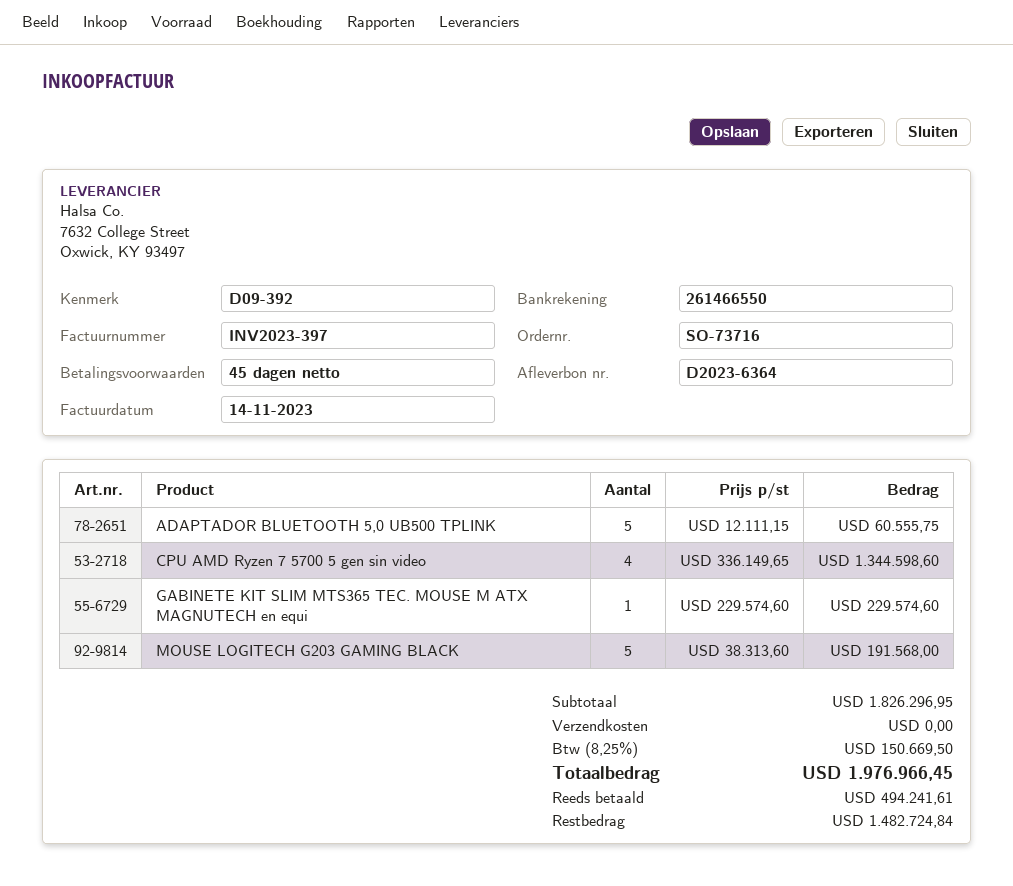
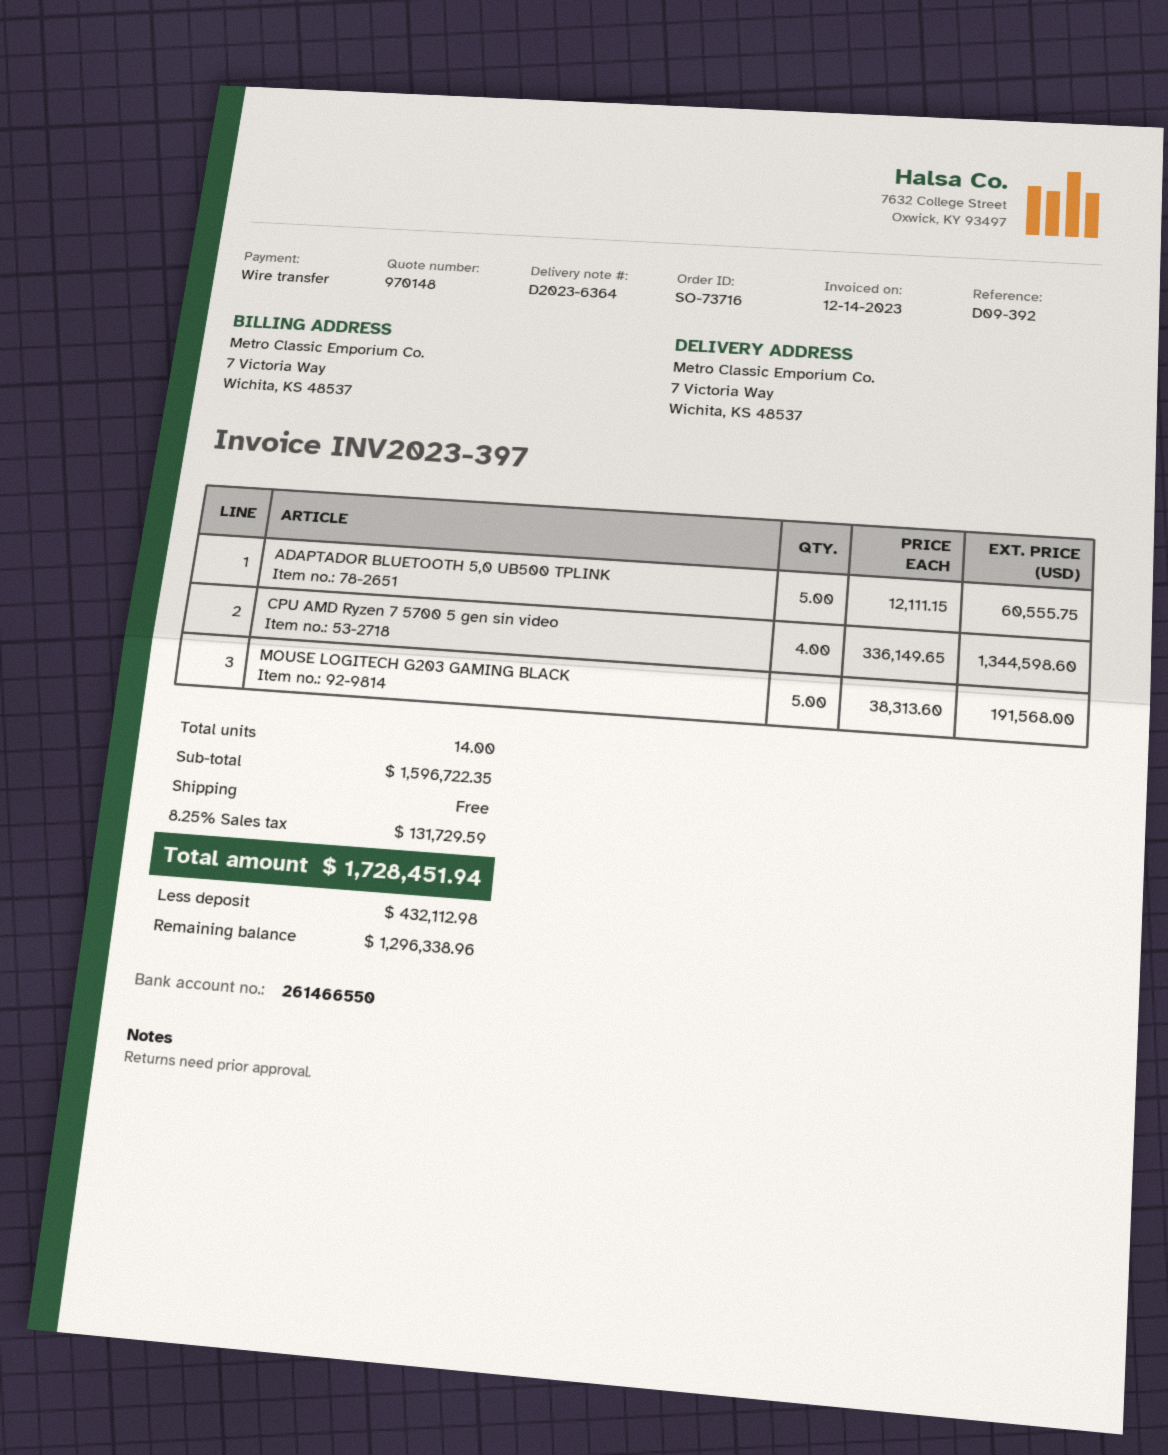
invoice date: 2023-11-14 -> 2023-12-14
GABINETE KIT SLIM MTS365 TEC. MOUSE M ATX MAGNUTECH en equi: 1 x 229574.60 = 229574.60 -> none
subtotal: 1826296.95 -> 1596722.35
tax: 8.25% = 150669.50 -> 8.25% = 131729.59
total: 1976966.45 -> 1728451.94
deposit: 494241.61 -> 432112.98
balance: 1482724.84 -> 1296338.96

